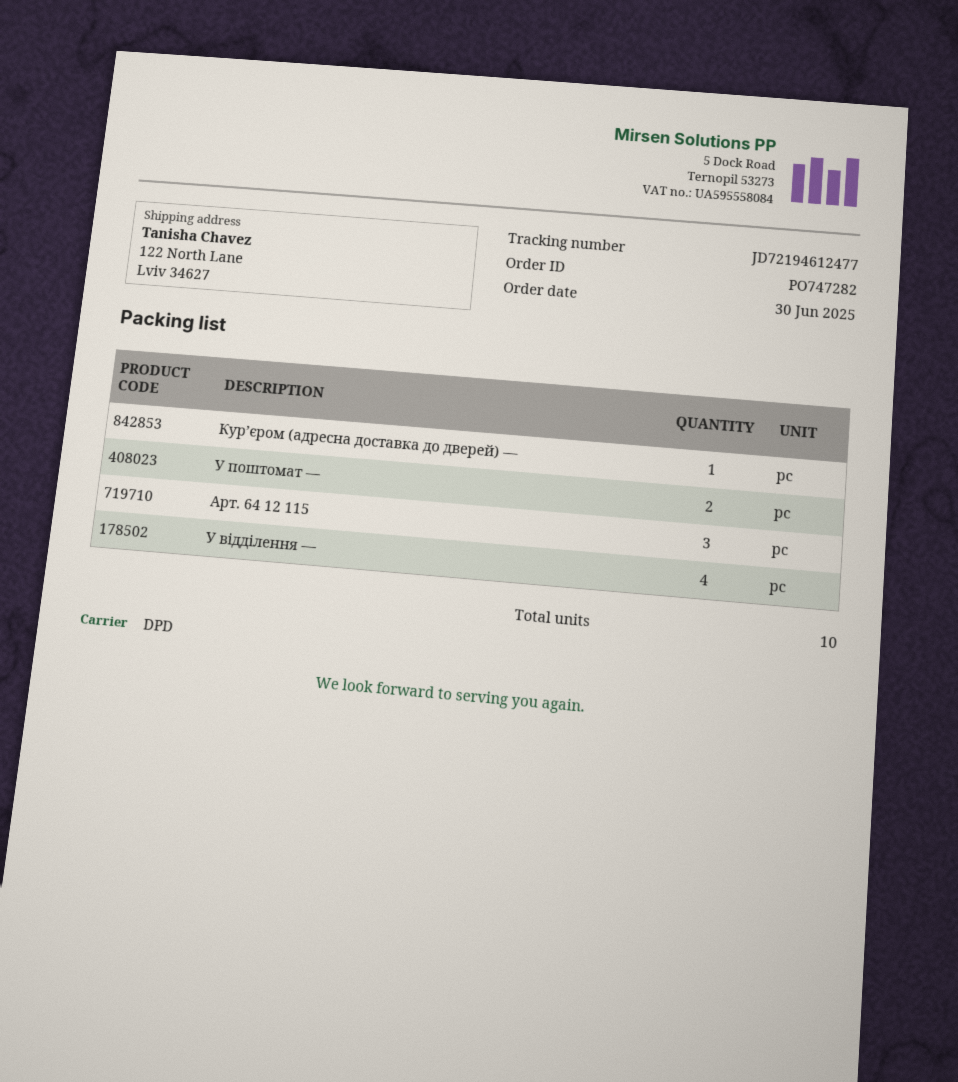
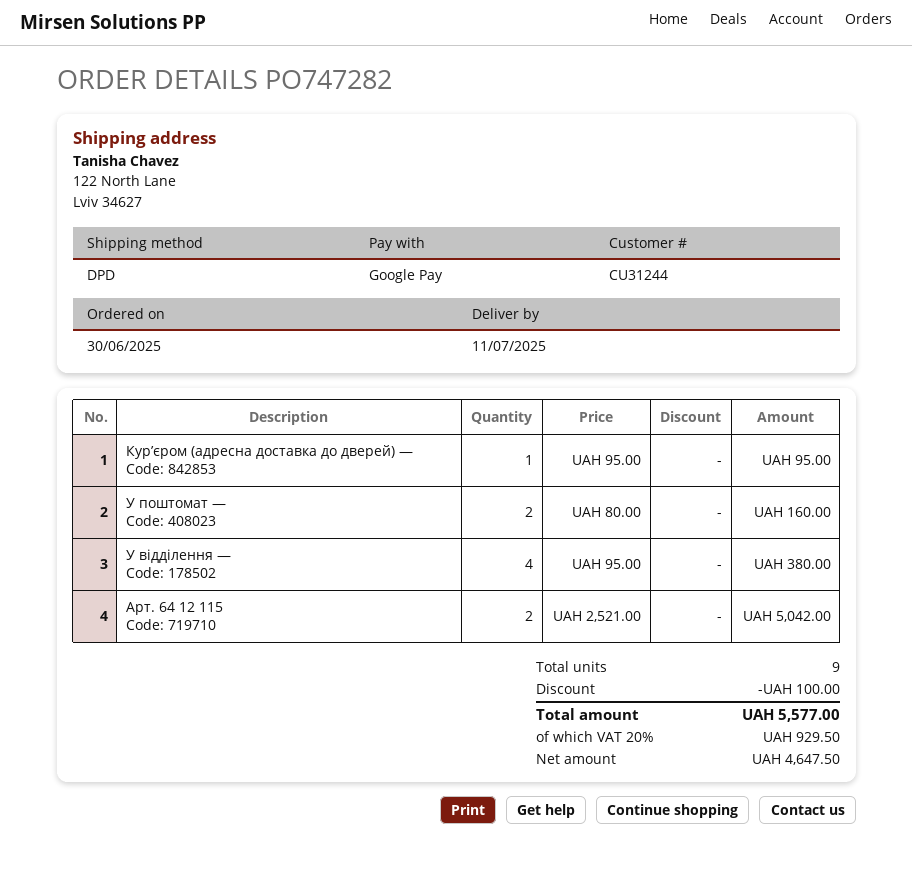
Арт. 64 12 115: 3 -> 2
total quantity: 10 -> 9

